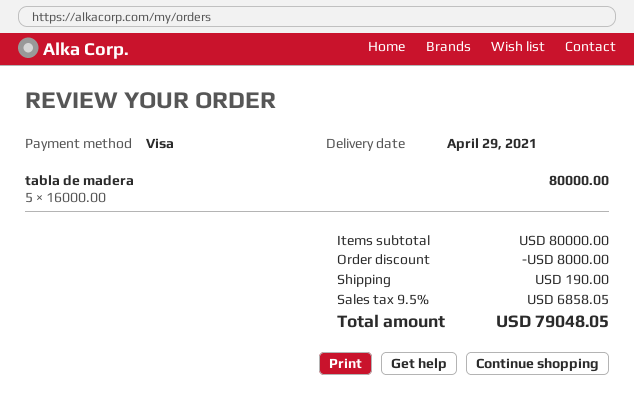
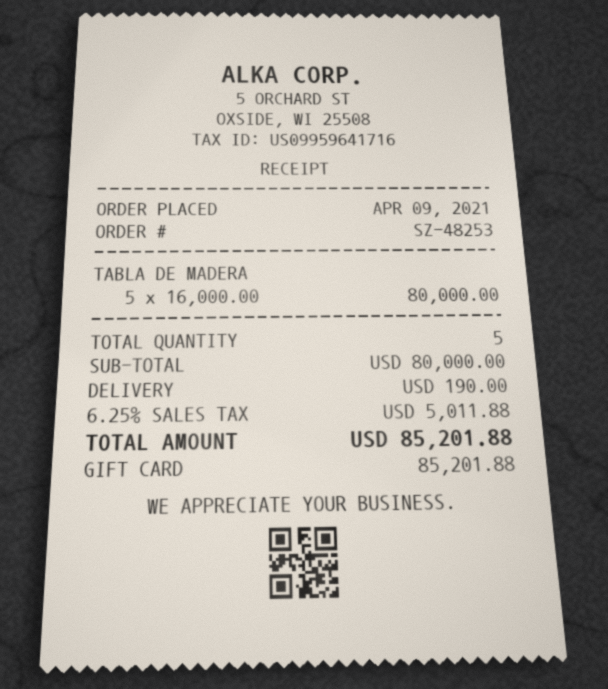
payment method: Visa -> gift card
discount: 8000.00 -> none
tax: 9.5% = 6858.05 -> 6.25% = 5011.88
total: 79048.05 -> 85201.88

